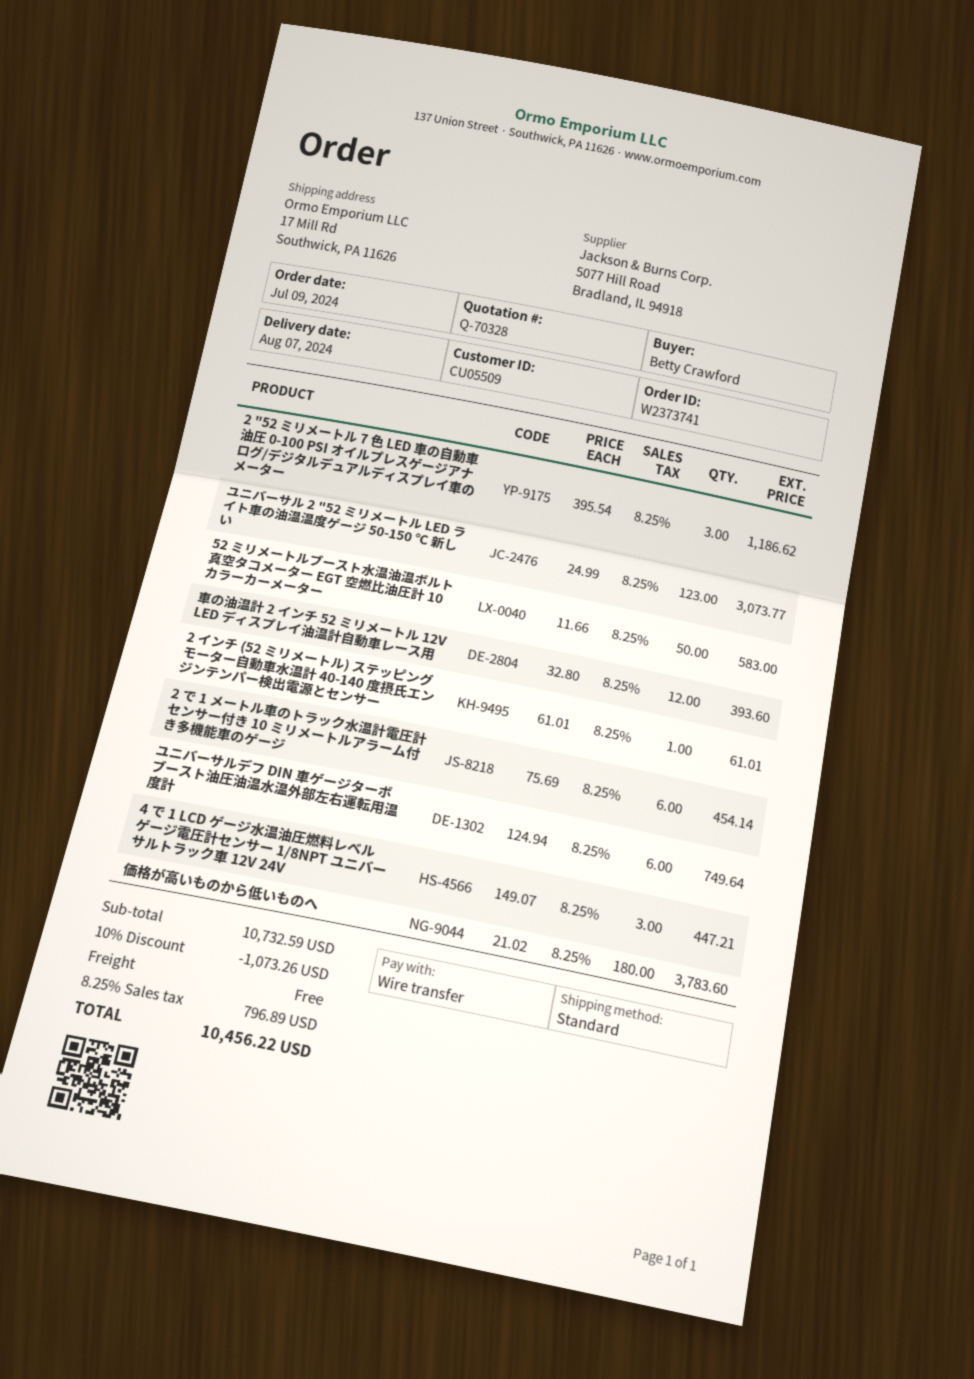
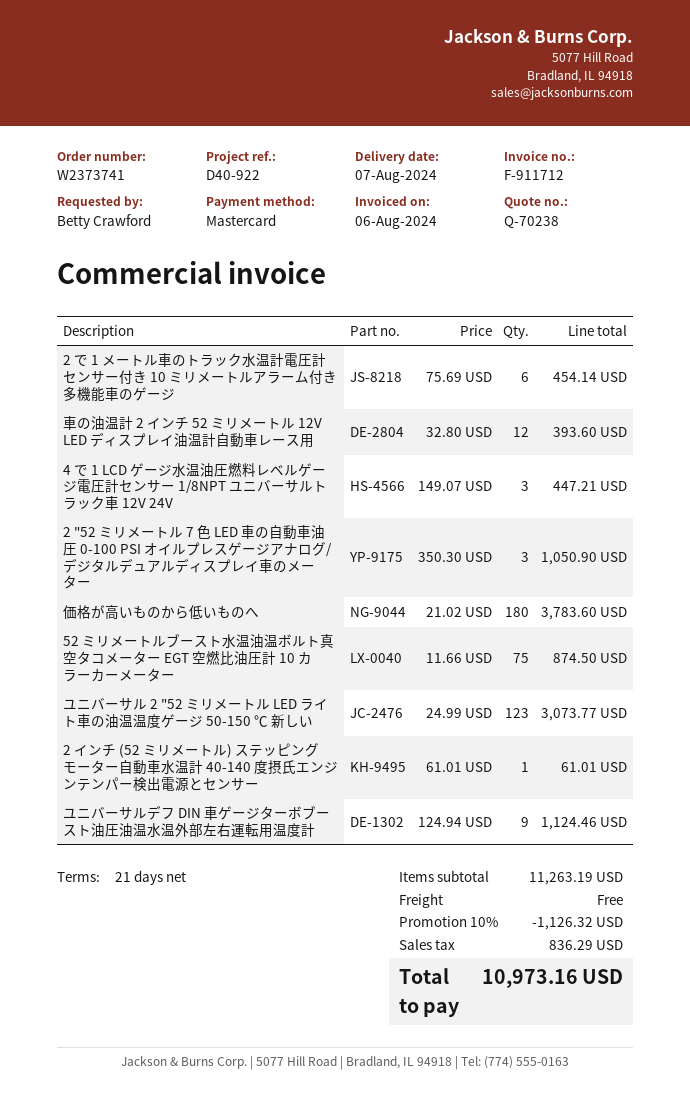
quote number: Q-70328 -> Q-70238
payment method: bank transfer -> Mastercard
2 "52 ミリメートル 7 色 LED 車の自動車油圧 0-100 PSI オイルプレスゲージアナログ/デジタルデュアルディスプレイ車のメーター: 3 x 395.54 = 1186.62 -> 3 x 350.30 = 1050.90
52 ミリメートルブースト水温油温ボルト真空タコメーター EGT 空燃比油圧計 10 カラーカーメーター: 50 x 11.66 = 583.00 -> 75 x 11.66 = 874.50
ユニバーサルデフ DIN 車ゲージターボブースト油圧油温水温外部左右運転用温度計: 6 x 124.94 = 749.64 -> 9 x 124.94 = 1124.46
subtotal: 10732.59 -> 11263.19
discount: 10% = 1073.26 -> 10% = 1126.32
tax: 796.89 -> 836.29
total: 10456.22 -> 10973.16

